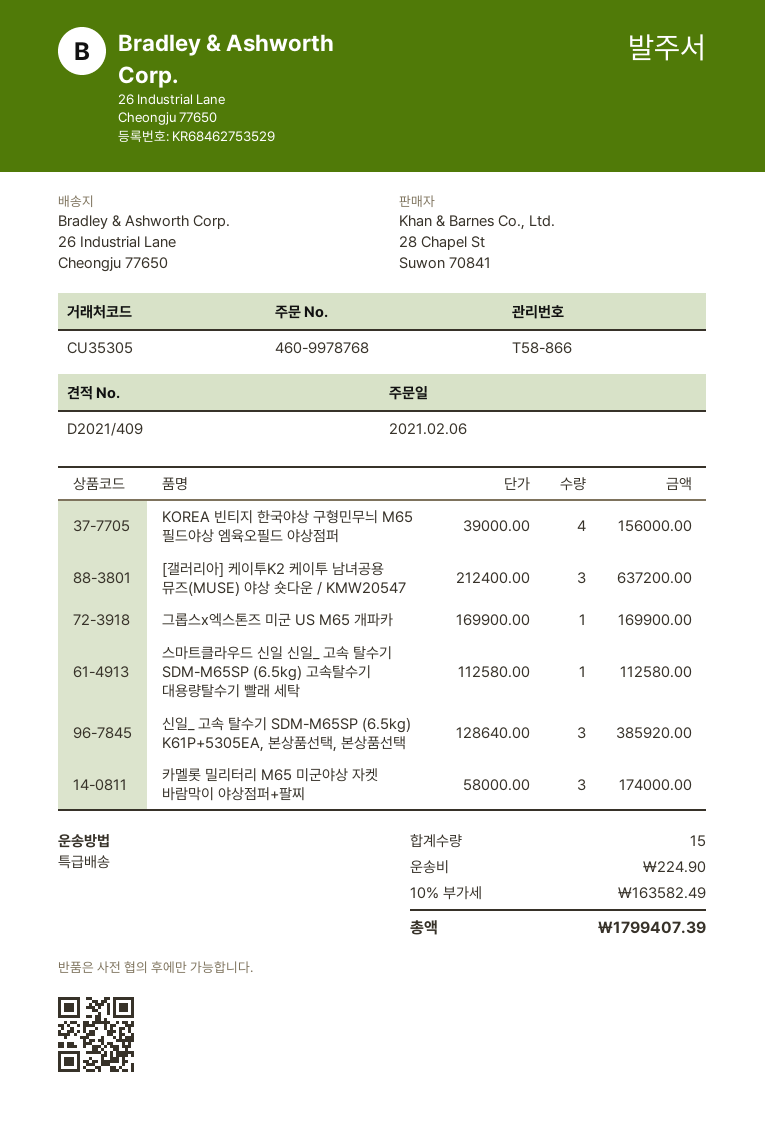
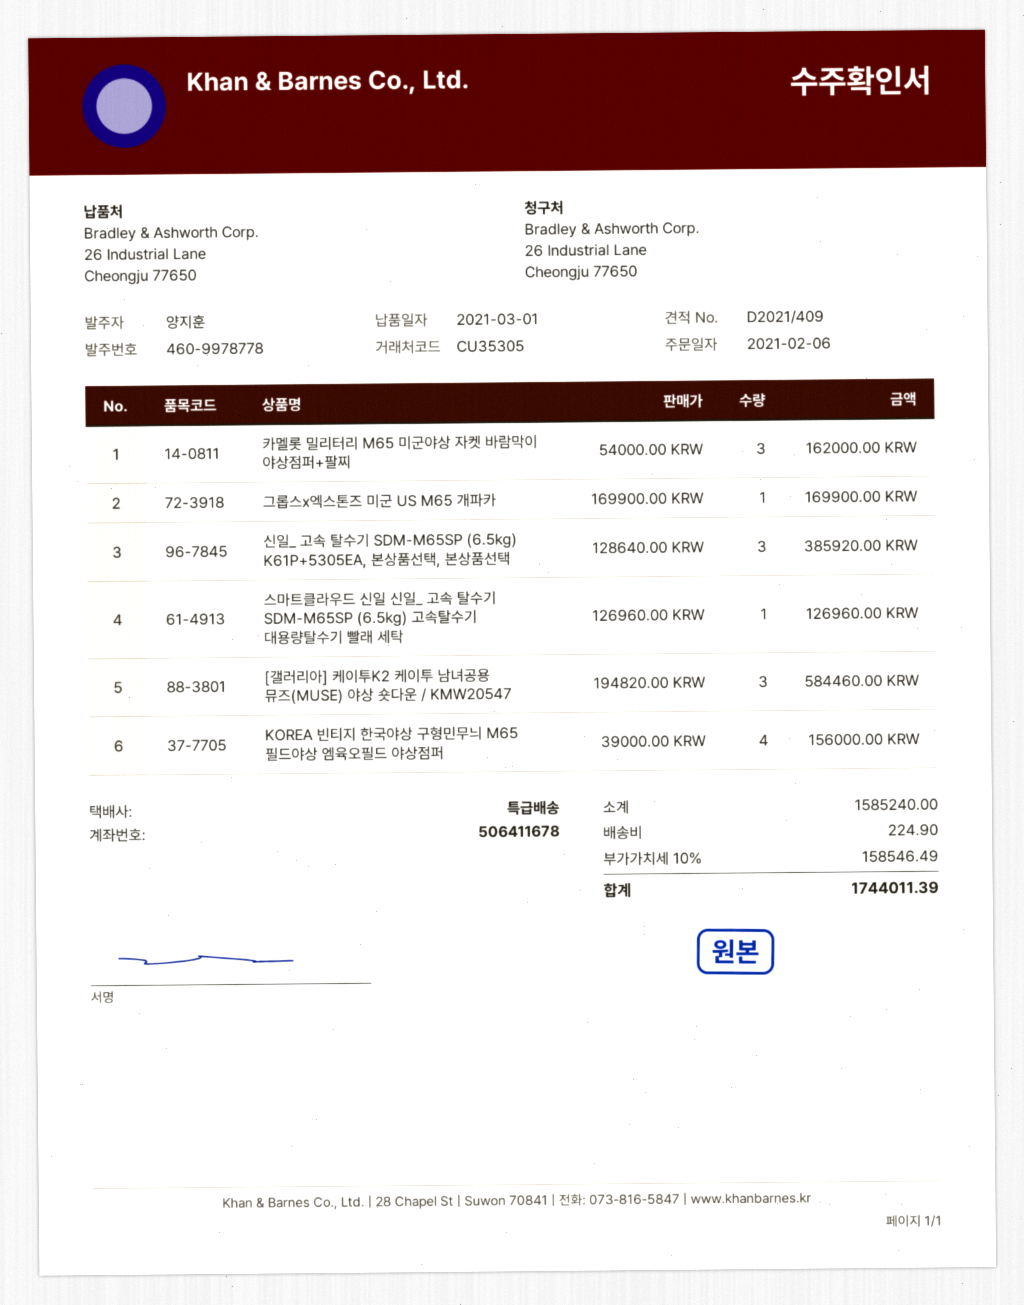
order number: 460-9978768 -> 460-9978778
[갤러리아] 케이투K2 케이투 남녀공용 뮤즈(MUSE) 야상 숏다운 / KMW20547: 3 x 212400.00 = 637200.00 -> 3 x 194820.00 = 584460.00
스마트클라우드 신일 신일_ 고속 탈수기 SDM-M65SP (6.5kg) 고속탈수기 대용량탈수기 빨래 세탁: 1 x 112580.00 = 112580.00 -> 1 x 126960.00 = 126960.00
카멜롯 밀리터리 M65 미군야상 자켓 바람막이 야상점퍼+팔찌: 3 x 58000.00 = 174000.00 -> 3 x 54000.00 = 162000.00
tax: 10% = 163582.49 -> 10% = 158546.49
total: 1799407.39 -> 1744011.39

